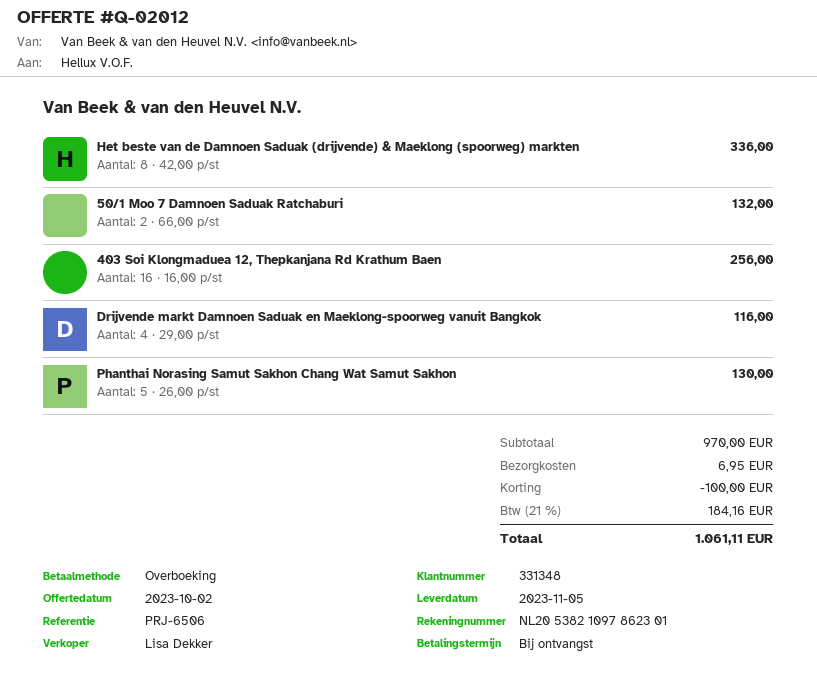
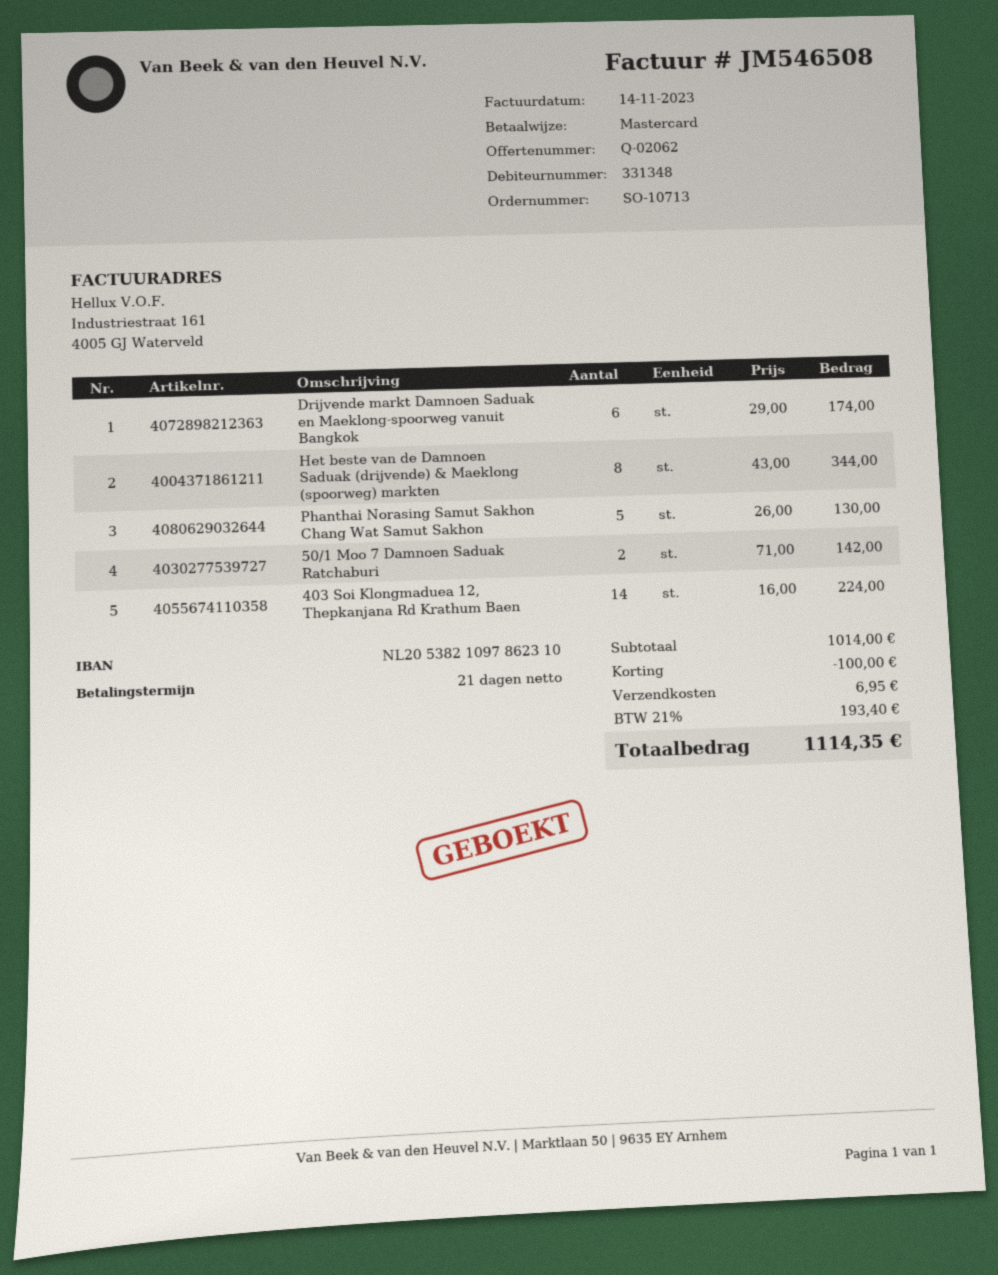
quote number: Q-02012 -> Q-02062
payment terms: on receipt -> 21 days
payment method: bank transfer -> Mastercard
bank account: NL2053821097862301 -> NL2053821097862310
Het beste van de Damnoen Saduak (drijvende) & Maeklong (spoorweg) markten: 8 x 42.00 = 336.00 -> 8 x 43.00 = 344.00
50/1 Moo 7 Damnoen Saduak Ratchaburi: 2 x 66.00 = 132.00 -> 2 x 71.00 = 142.00
403 Soi Klongmaduea 12, Thepkanjana Rd Krathum Baen: 16 x 16.00 = 256.00 -> 14 x 16.00 = 224.00
Drijvende markt Damnoen Saduak en Maeklong-spoorweg vanuit Bangkok: 4 x 29.00 = 116.00 -> 6 x 29.00 = 174.00
subtotal: 970.00 -> 1014.00
tax: 21% = 184.16 -> 21% = 193.40
total: 1061.11 -> 1114.35

